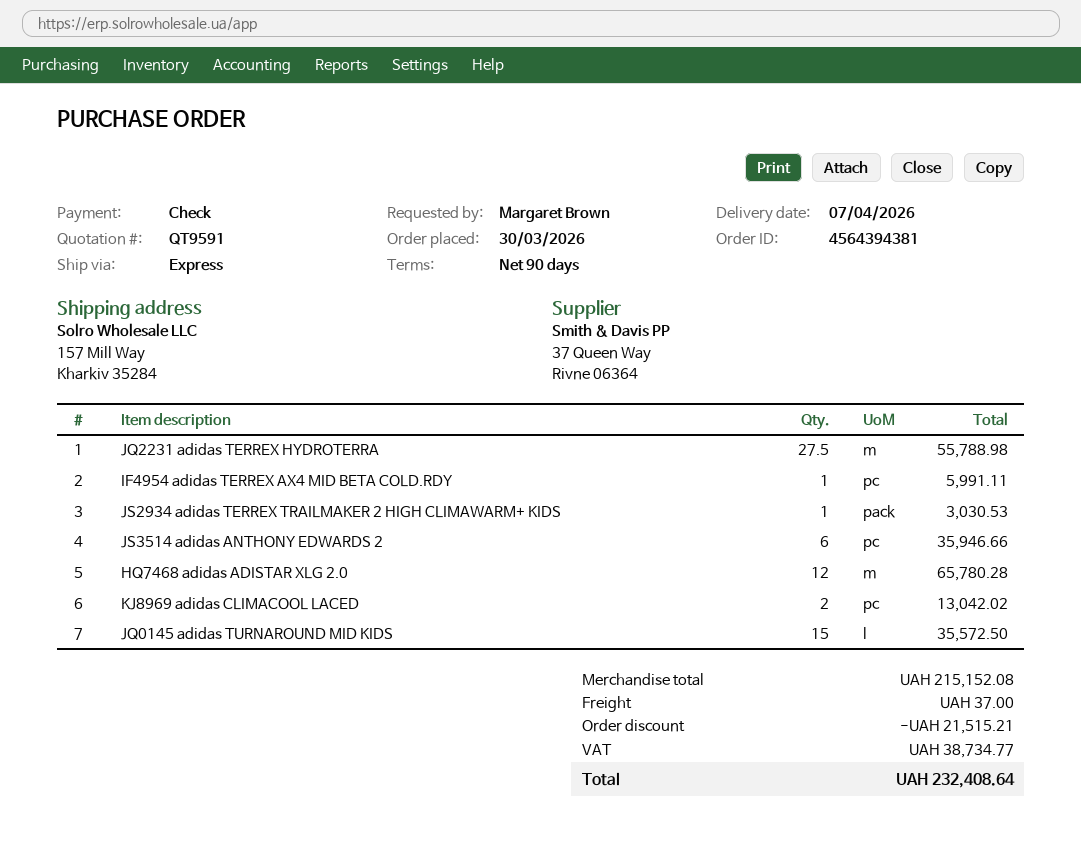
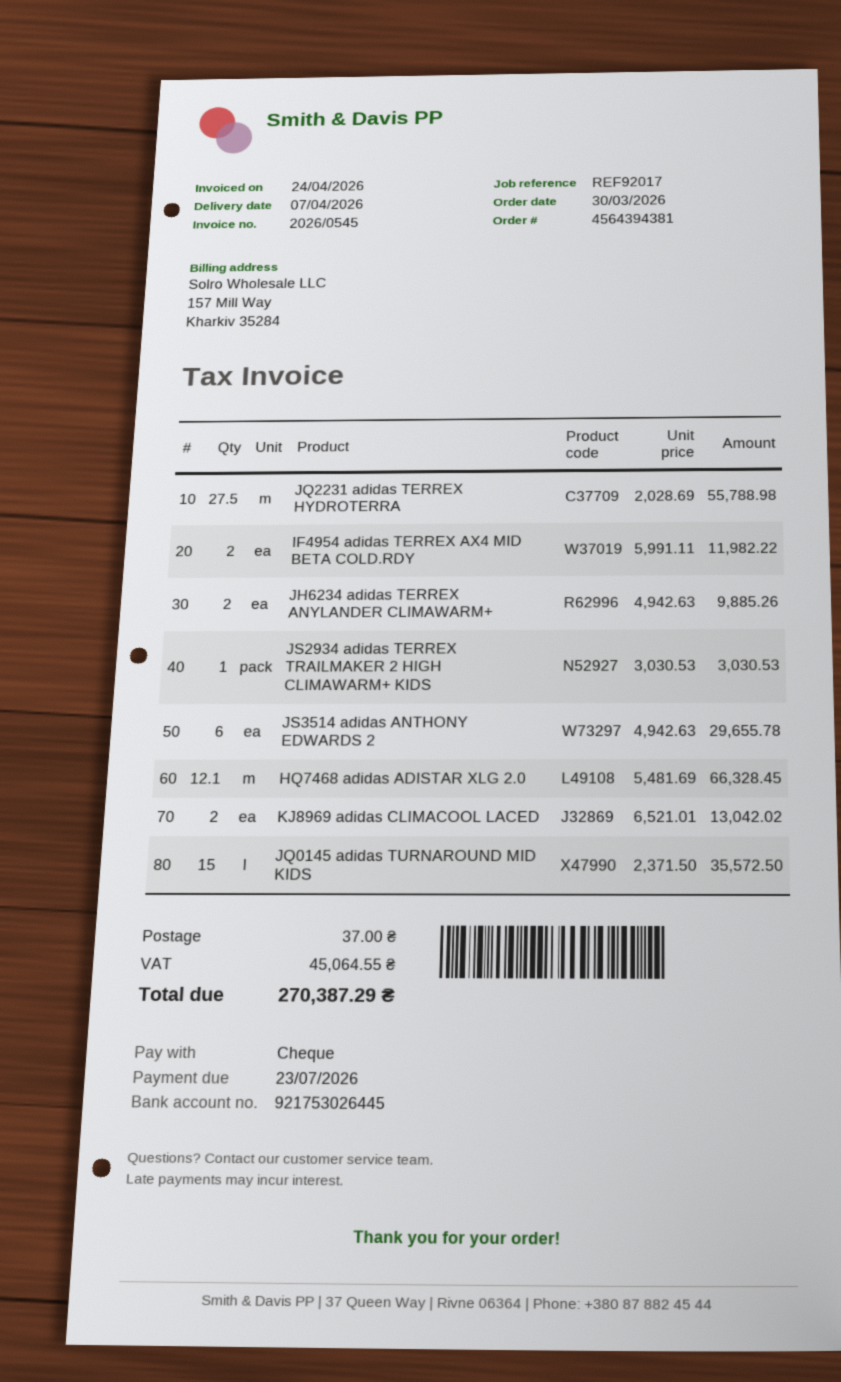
IF4954 adidas TERREX AX4 MID BETA COLD.RDY: 1 for 5991.11 -> 2 for 11982.22
JS3514 adidas ANTHONY EDWARDS 2: 6 for 35946.66 -> 6 for 29655.78
HQ7468 adidas ADISTAR XLG 2.0: 12 for 65780.28 -> 12.1 for 66328.45
JH6234 adidas TERREX ANYLANDER CLIMAWARM+: none -> 2 for 9885.26
discount: 21515.21 -> none
tax: 38734.77 -> 45064.55
total: 232408.64 -> 270387.29

